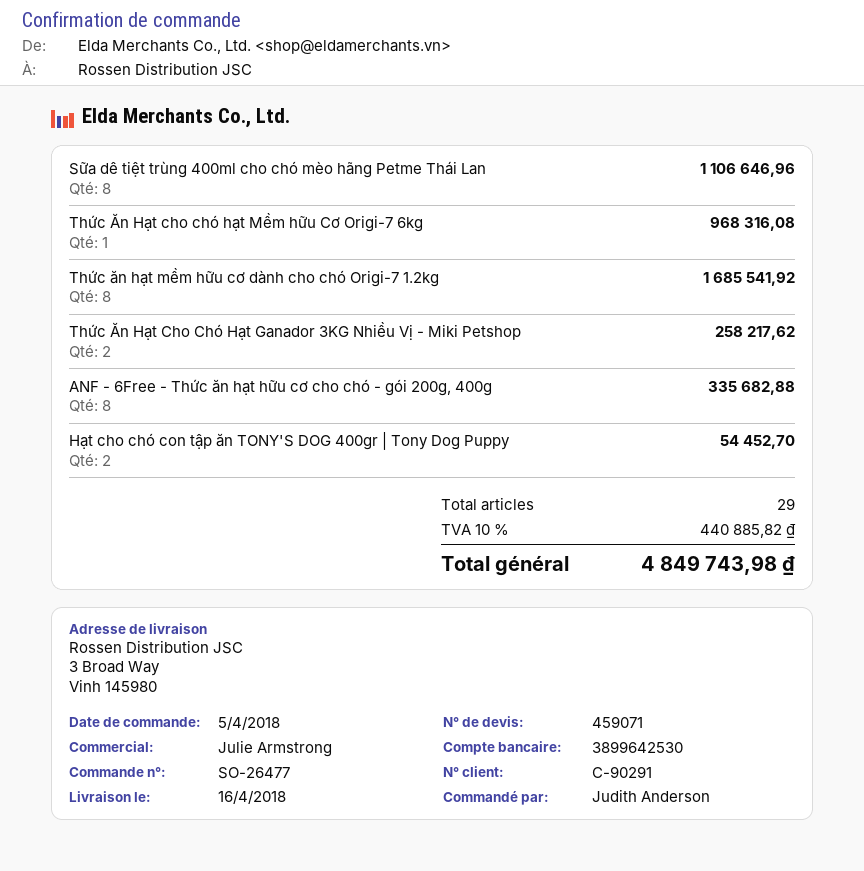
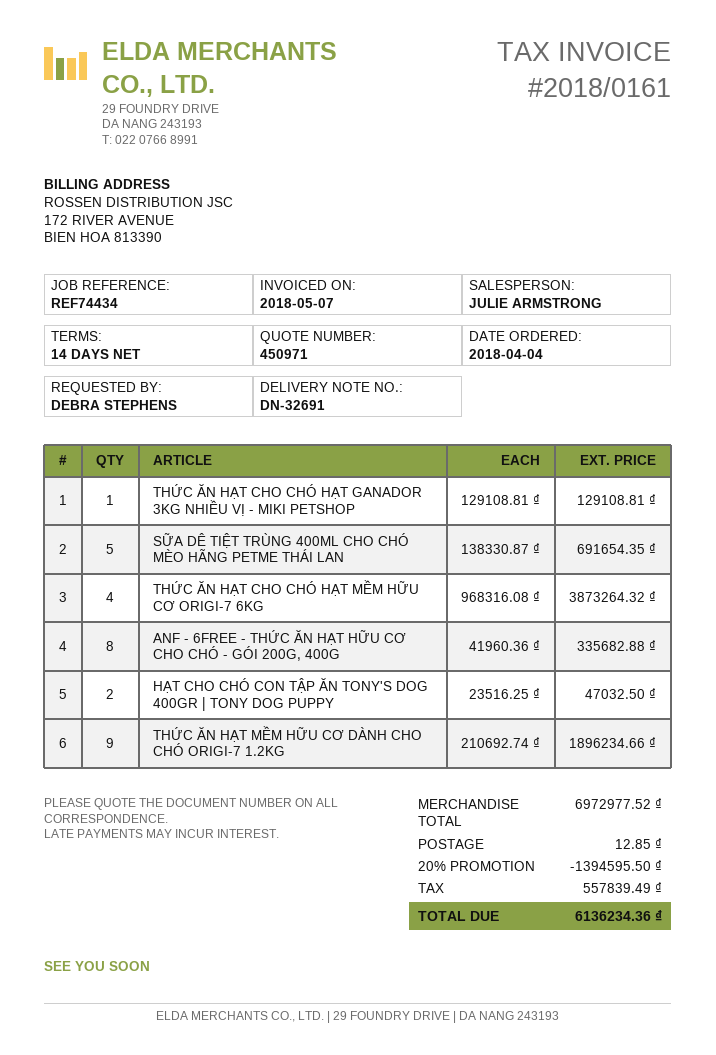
quote number: 459071 -> 450971
order date: 2018-04-05 -> 2018-04-04
ordered by: Judith Anderson -> DEBRA STEPHENS
Sữa dê tiệt trùng 400ml cho chó mèo hãng Petme Thái Lan: 8 for 1106646.96 -> 5 for 691654.35
Thức Ăn Hạt cho chó hạt Mềm hữu Cơ Origi-7 6kg: 1 for 968316.08 -> 4 for 3873264.32
Thức ăn hạt mềm hữu cơ dành cho chó Origi-7 1.2kg: 8 for 1685541.92 -> 9 for 1896234.66
Thức Ăn Hạt Cho Chó Hạt Ganador 3KG Nhiều Vị - Miki Petshop: 2 for 258217.62 -> 1 for 129108.81
Hạt cho chó con tập ăn TONY'S DOG 400gr | Tony Dog Puppy: 2 for 54452.70 -> 2 for 47032.50
discount: none -> 20% = 1394595.50
shipping: none -> 12.85
tax: 440885.82 -> 557839.49
total: 4849743.98 -> 6136234.36

